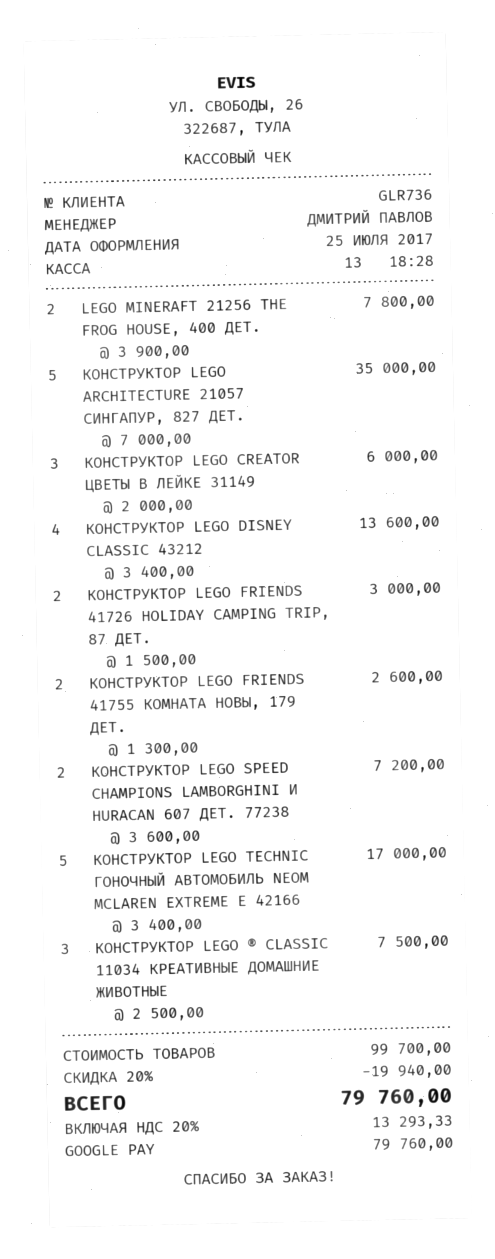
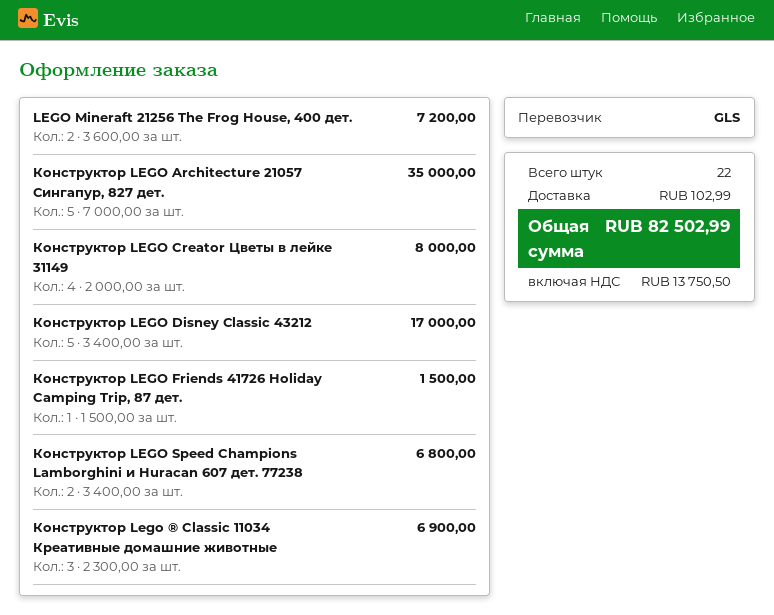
LEGO MINERAFT 21256 THE FROG HOUSE, 400 ДЕТ.: 2 x 3900.00 = 7800.00 -> 2 x 3600.00 = 7200.00
КОНСТРУКТОР LEGO CREATOR ЦВЕТЫ В ЛЕЙКЕ 31149: 3 x 2000.00 = 6000.00 -> 4 x 2000.00 = 8000.00
КОНСТРУКТОР LEGO DISNEY СLASSIC 43212: 4 x 3400.00 = 13600.00 -> 5 x 3400.00 = 17000.00
КОНСТРУКТОР LEGO FRIENDS 41726 HOLIDAY CAMPING TRIP, 87 ДЕТ.: 2 x 1500.00 = 3000.00 -> 1 x 1500.00 = 1500.00
КОНСТРУКТОР LEGO FRIENDS 41755 КОМНАТА НОВЫ, 179 ДЕТ.: 2 x 1300.00 = 2600.00 -> none
КОНСТРУКТОР LEGO SPEED CHAMPIONS LAMBORGHINI И HURACAN 607 ДЕТ. 77238: 2 x 3600.00 = 7200.00 -> 2 x 3400.00 = 6800.00
КОНСТРУКТОР LEGO TECHNIC ГОНОЧНЫЙ АВТОМОБИЛЬ NEOM MCLAREN EXTREME E 42166: 5 x 3400.00 = 17000.00 -> none
КОНСТРУКТОР LEGO ® CLASSIC 11034 КРЕАТИВНЫЕ ДОМАШНИЕ ЖИВОТНЫЕ: 3 x 2500.00 = 7500.00 -> 3 x 2300.00 = 6900.00
discount: 20% = 19940.00 -> none
shipping: none -> 102.99
tax: 13293.33 -> 13750.50
total: 79760.00 -> 82502.99

